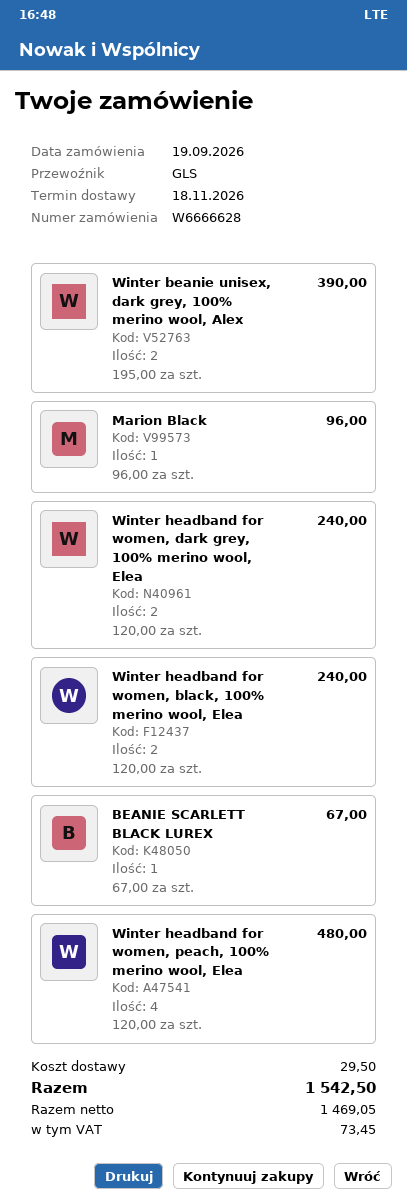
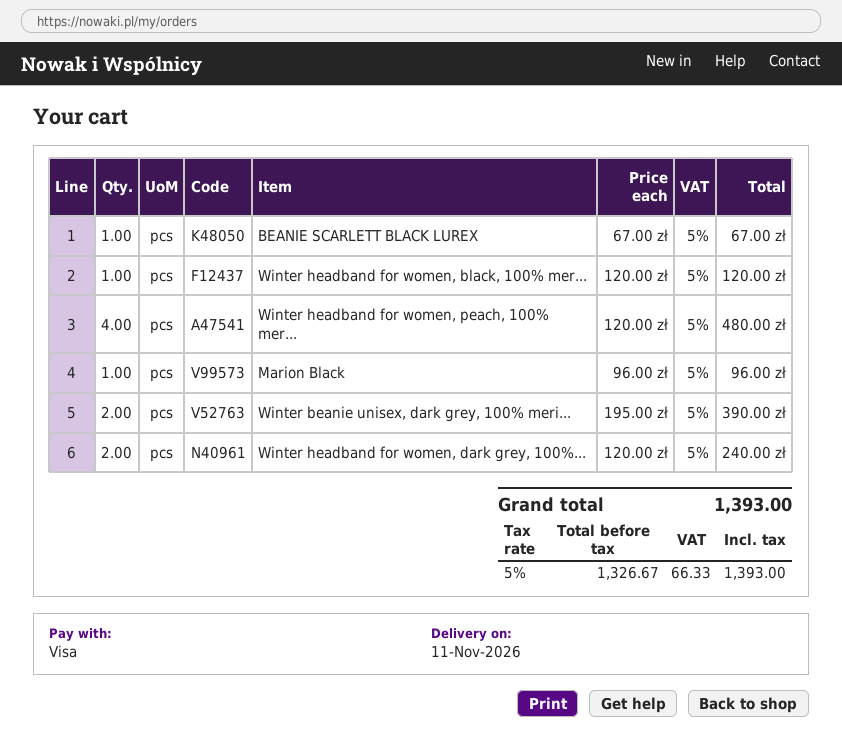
delivery date: 2026-11-18 -> 2026-11-11
Winter headband for women, black, 100% merino wool, Elea: 2 x 120.00 = 240.00 -> 1 x 120.00 = 120.00
shipping: 29.50 -> none
net: 1469.05 -> 1326.67
tax: 73.45 -> 66.33
total: 1542.50 -> 1393.00

